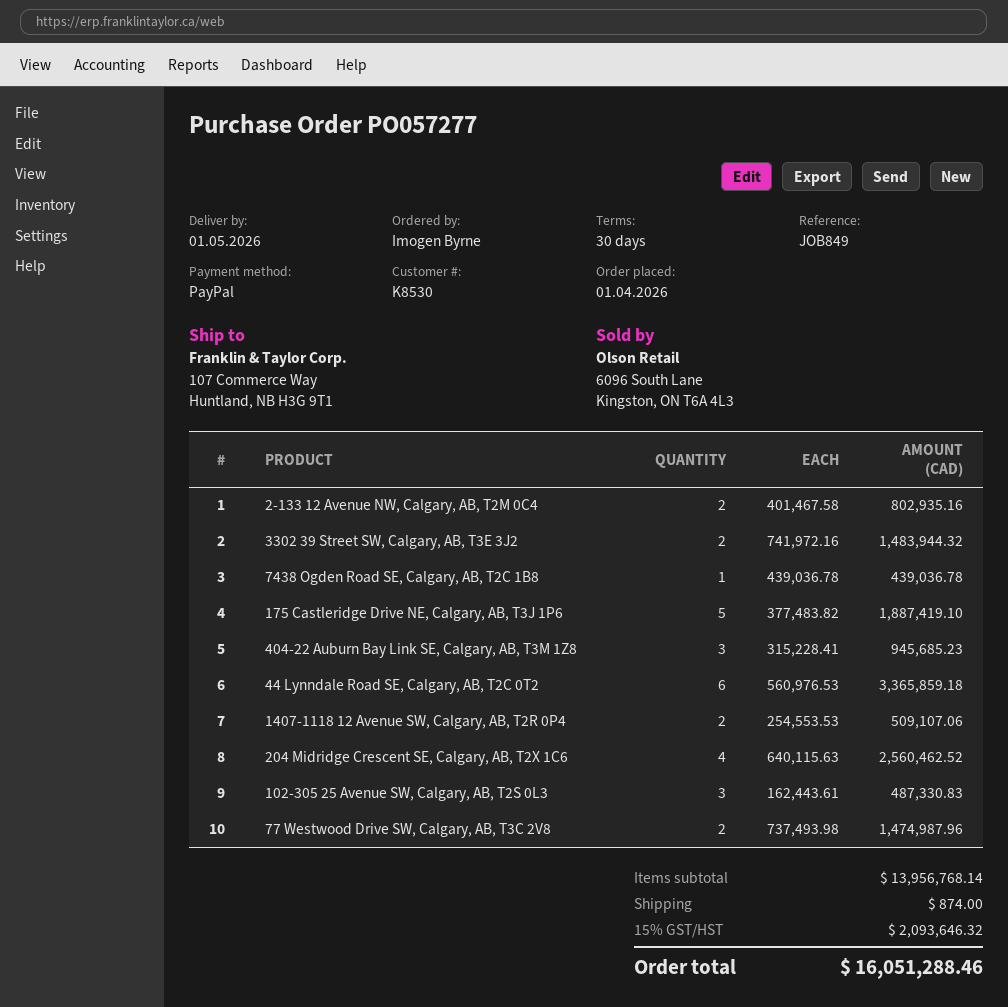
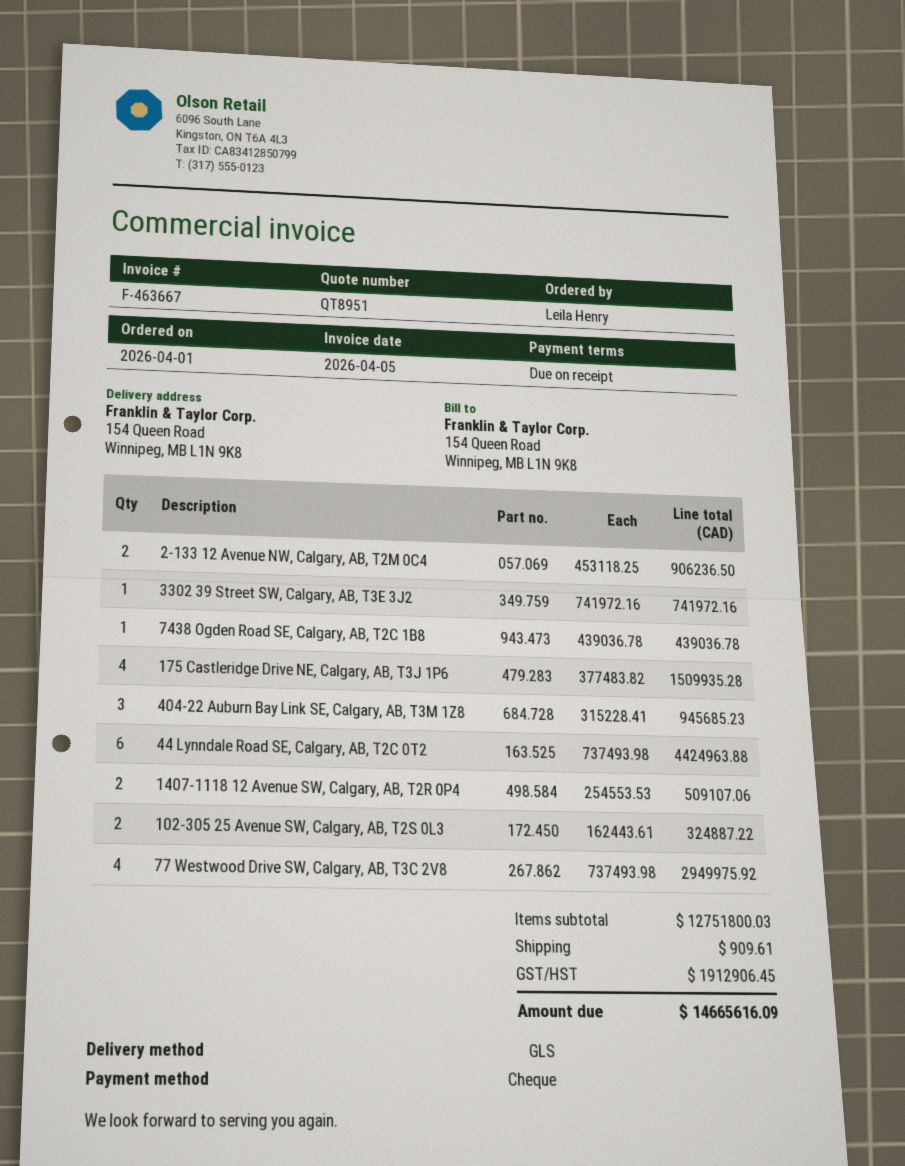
payment terms: 30 days -> on receipt
ordered by: Imogen Byrne -> Leila Henry
payment method: PayPal -> cheque
ship to: 107 Commerce Way, Huntland, NB H3G 9T1 -> 154 Queen Road, Winnipeg, MB L1N 9K8
2-133 12 Avenue NW, Calgary, AB, T2M 0C4: 2 x 401467.58 = 802935.16 -> 2 x 453118.25 = 906236.50
3302 39 Street SW, Calgary, AB, T3E 3J2: 2 x 741972.16 = 1483944.32 -> 1 x 741972.16 = 741972.16
175 Castleridge Drive NE, Calgary, AB, T3J 1P6: 5 x 377483.82 = 1887419.10 -> 4 x 377483.82 = 1509935.28
44 Lynndale Road SE, Calgary, AB, T2C 0T2: 6 x 560976.53 = 3365859.18 -> 6 x 737493.98 = 4424963.88
204 Midridge Crescent SE, Calgary, AB, T2X 1C6: 4 x 640115.63 = 2560462.52 -> none
102-305 25 Avenue SW, Calgary, AB, T2S 0L3: 3 x 162443.61 = 487330.83 -> 2 x 162443.61 = 324887.22
77 Westwood Drive SW, Calgary, AB, T3C 2V8: 2 x 737493.98 = 1474987.96 -> 4 x 737493.98 = 2949975.92
subtotal: 13956768.14 -> 12751800.03
shipping: 874.00 -> 909.61
tax: 2093646.32 -> 1912906.45
total: 16051288.46 -> 14665616.09

